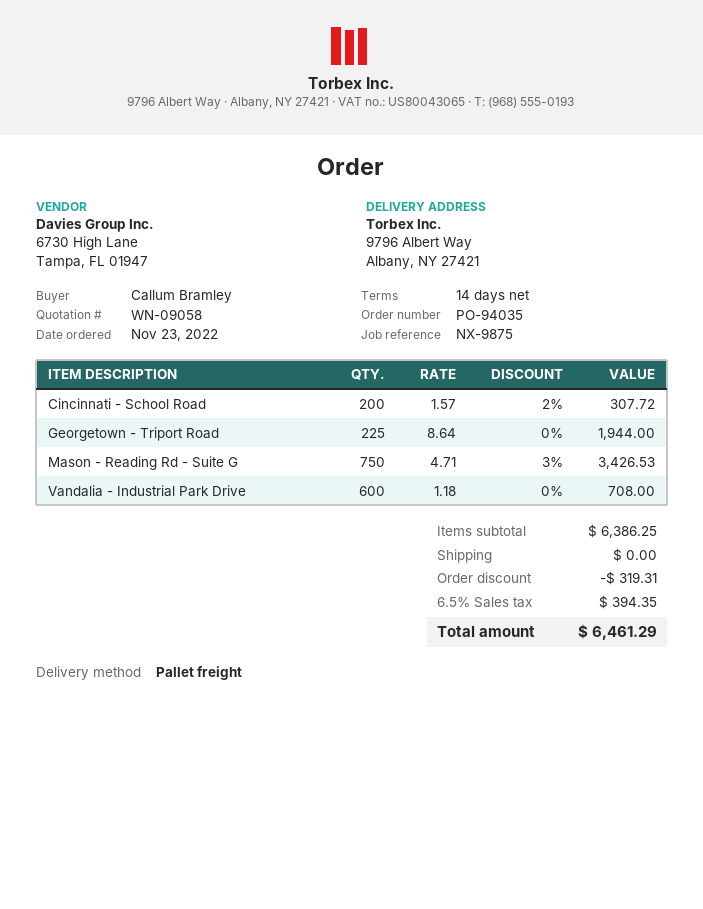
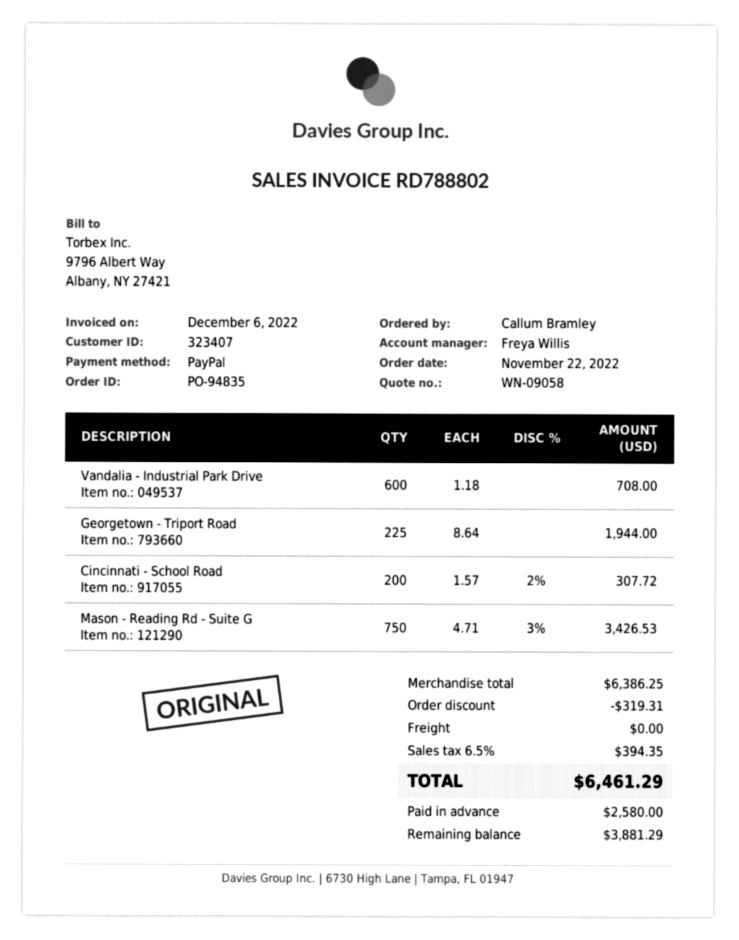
order number: PO-94035 -> PO-94835
order date: 2022-11-23 -> 2022-11-22

